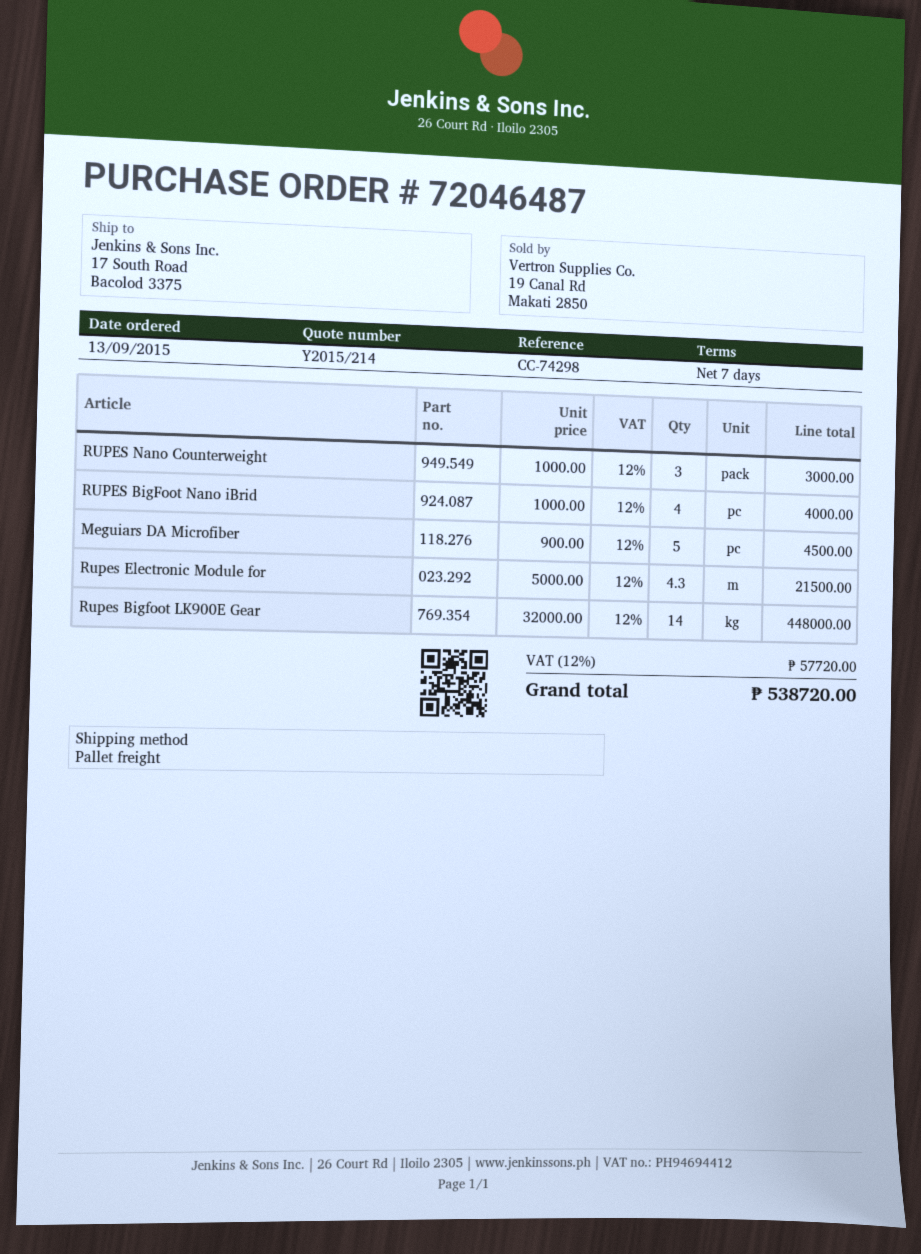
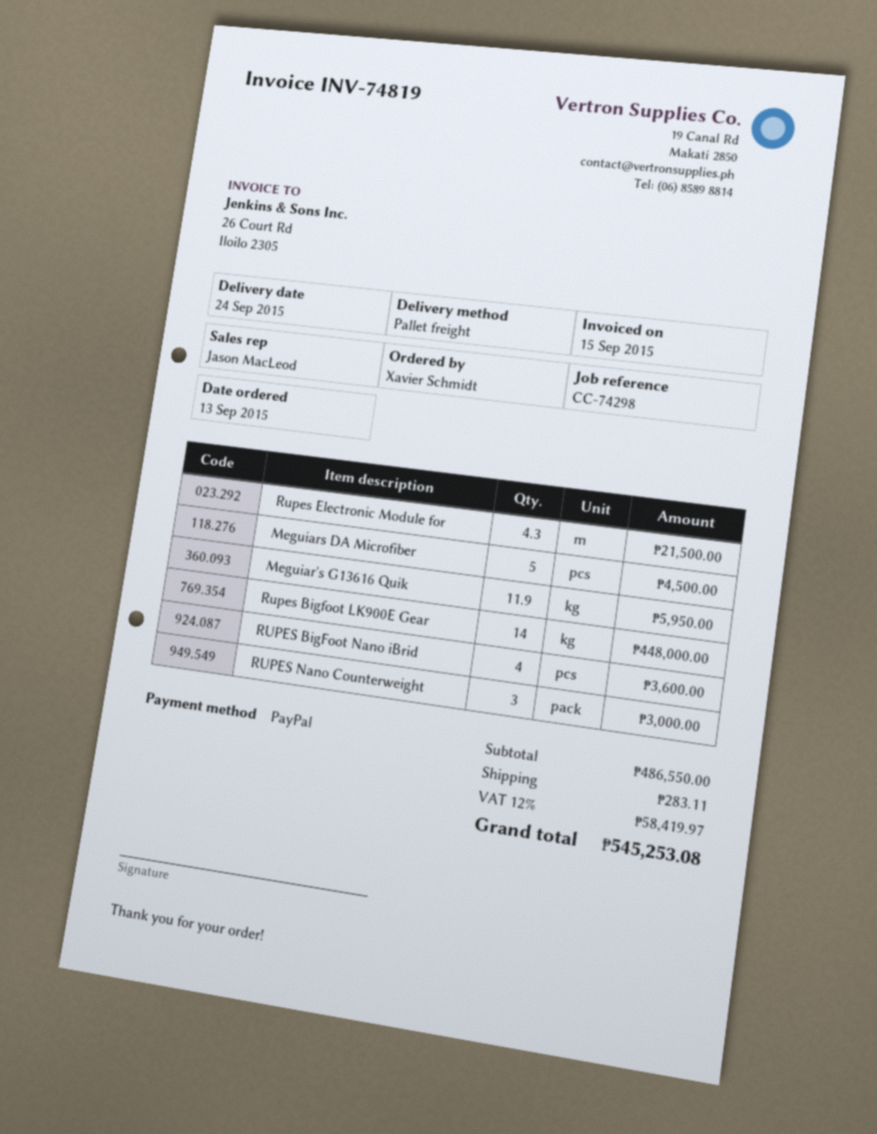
RUPES BigFoot Nano iBrid: 4 for 4000.00 -> 4 for 3600.00
Meguiar's G13616 Quik: none -> 11.9 for 5950.00
shipping: none -> 283.11
tax: 12% = 57720.00 -> 12% = 58419.97
total: 538720.00 -> 545253.08

